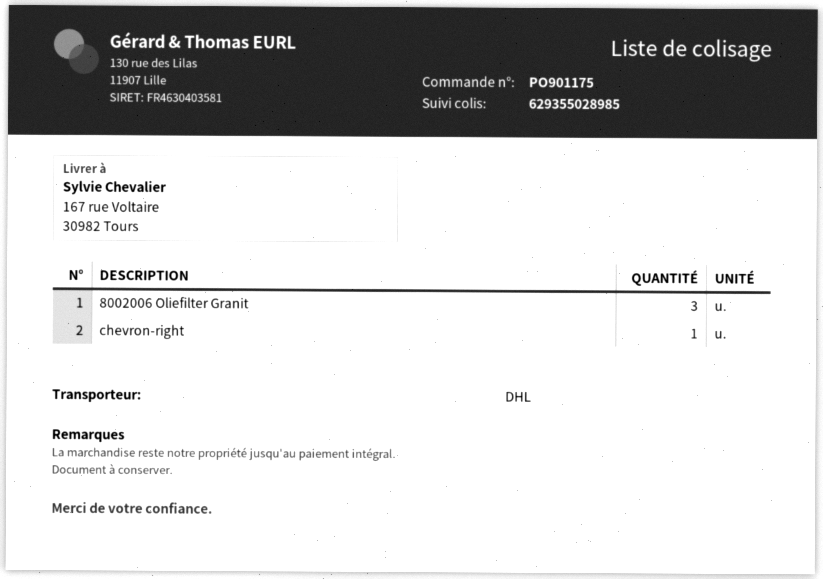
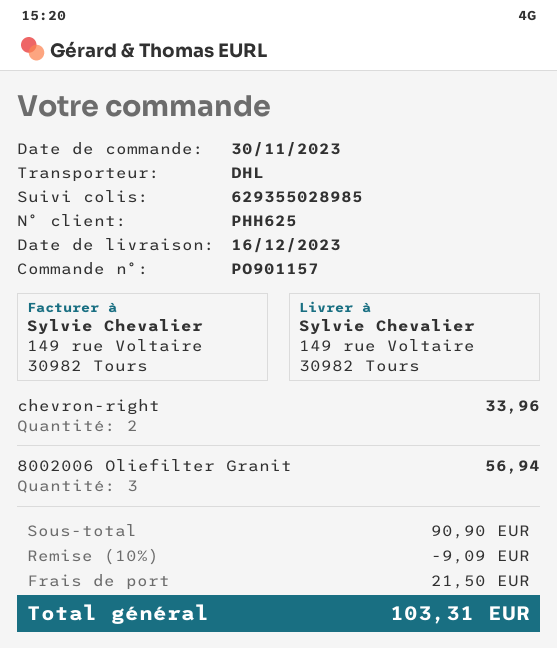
order number: PO901175 -> PO901157
ship to: 167 rue Voltaire, 30982 Tours -> 149 rue Voltaire, 30982 Tours
chevron-right: 1 -> 2

